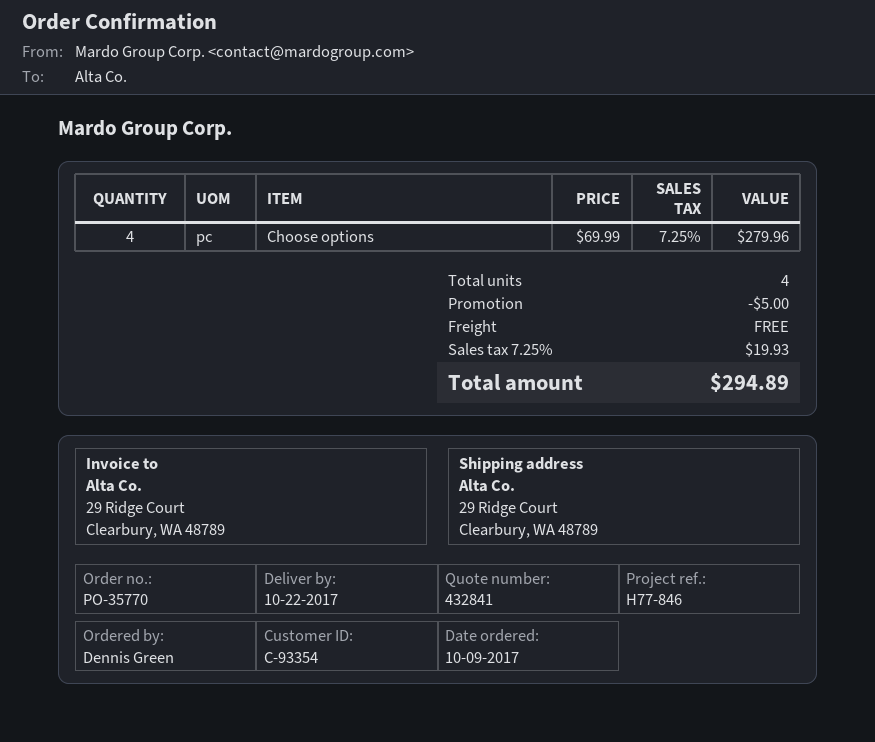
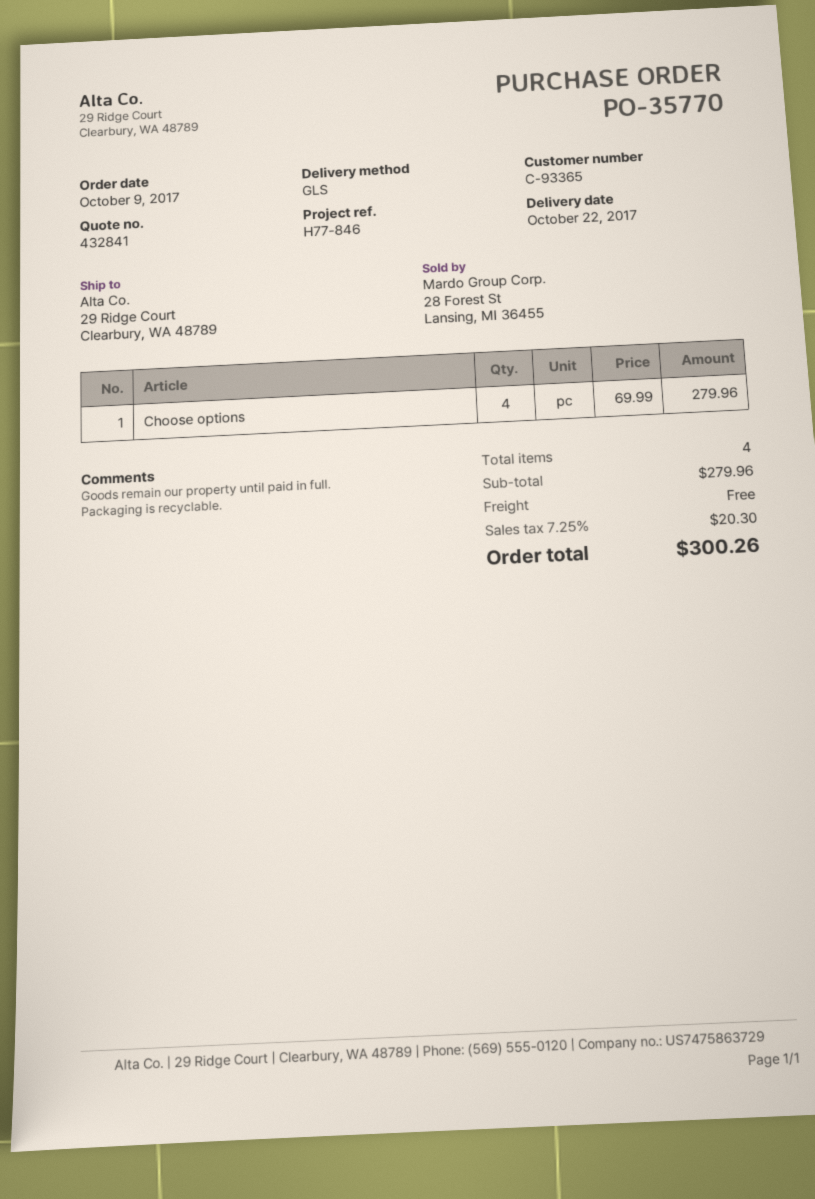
customer number: C-93354 -> C-93365
discount: 5.00 -> none
tax: 7.25% = 19.93 -> 7.25% = 20.30
total: 294.89 -> 300.26

